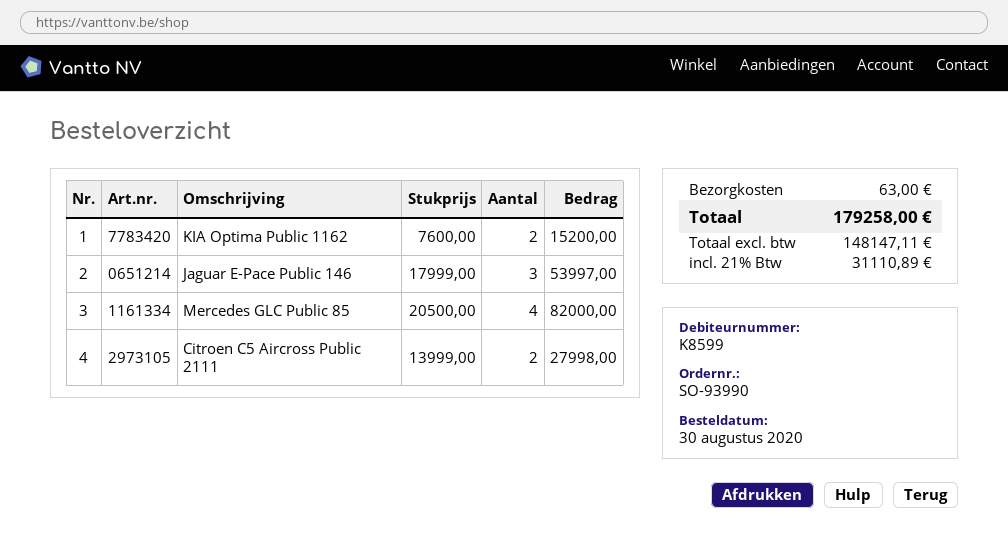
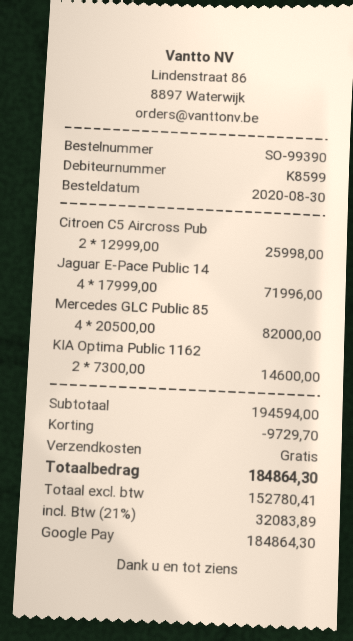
order number: SO-93990 -> SO-99390
KIA Optima Public 1162: 2 x 7600.00 = 15200.00 -> 2 x 7300.00 = 14600.00
Jaguar E-Pace Public 146: 3 x 17999.00 = 53997.00 -> 4 x 17999.00 = 71996.00
Citroen C5 Aircross Public 2111: 2 x 13999.00 = 27998.00 -> 2 x 12999.00 = 25998.00
discount: none -> 9729.70
shipping: 63.00 -> 0.00
net: 148147.11 -> 152780.41
tax: 21% = 31110.89 -> 21% = 32083.89
total: 179258.00 -> 184864.30

